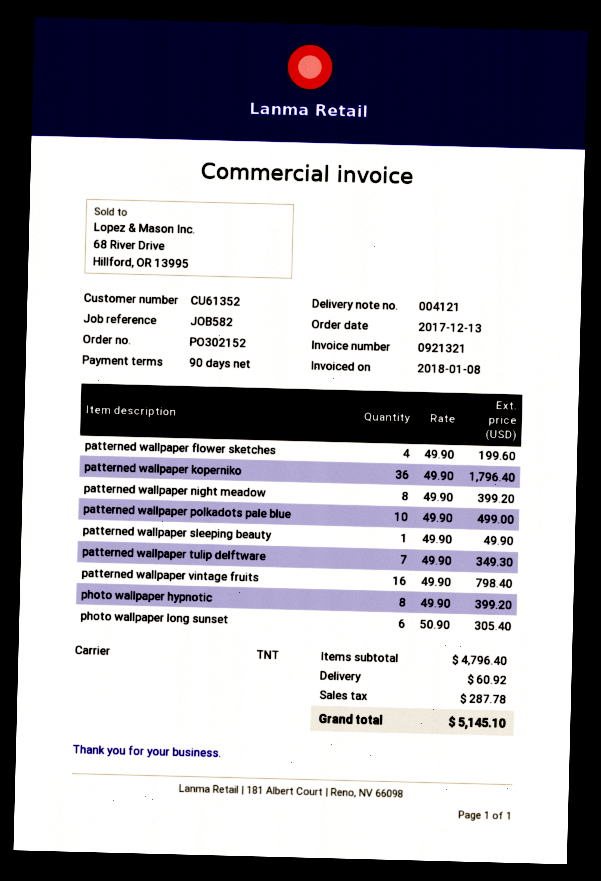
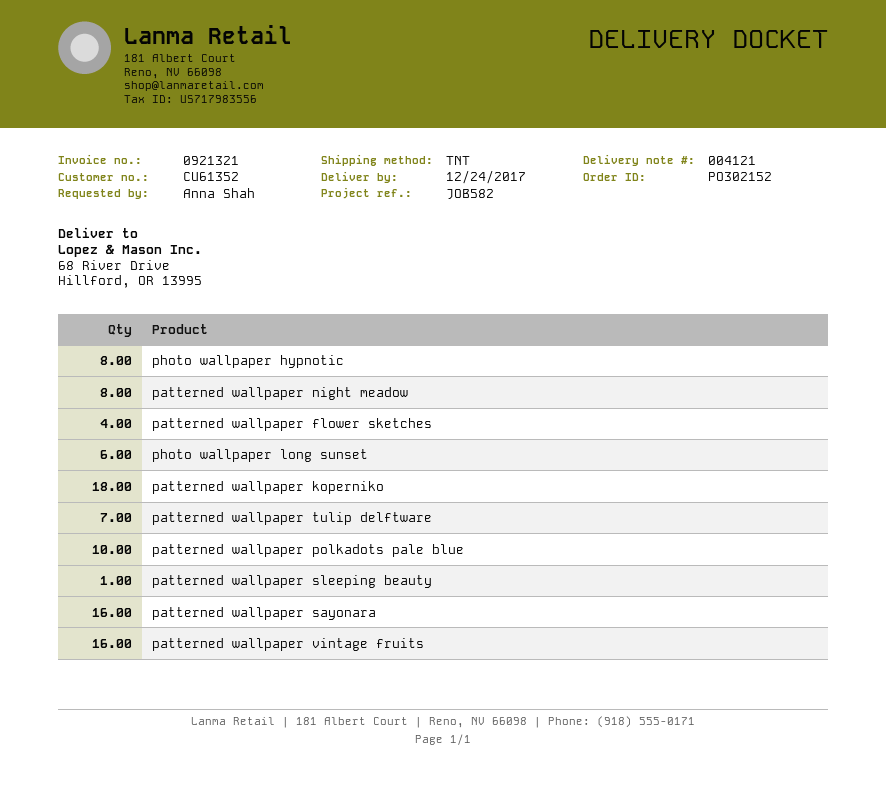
patterned wallpaper koperniko: 36 -> 18
patterned wallpaper sayonara: none -> 16

